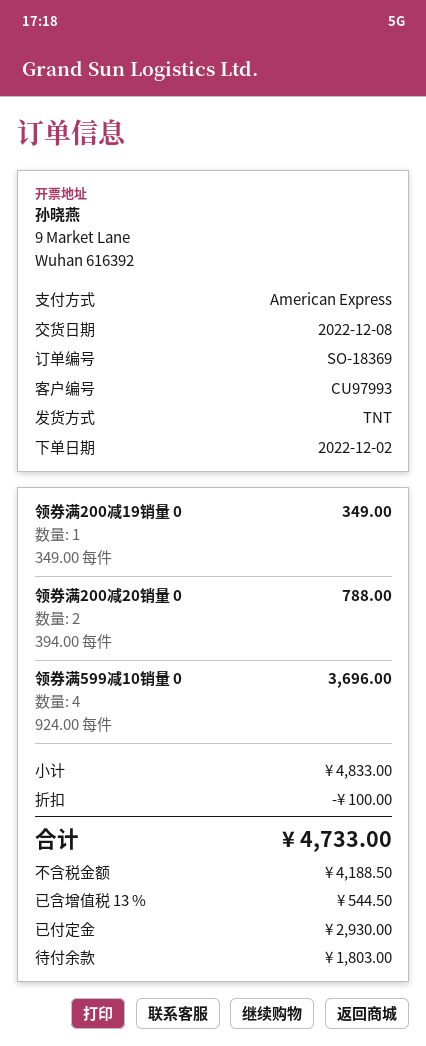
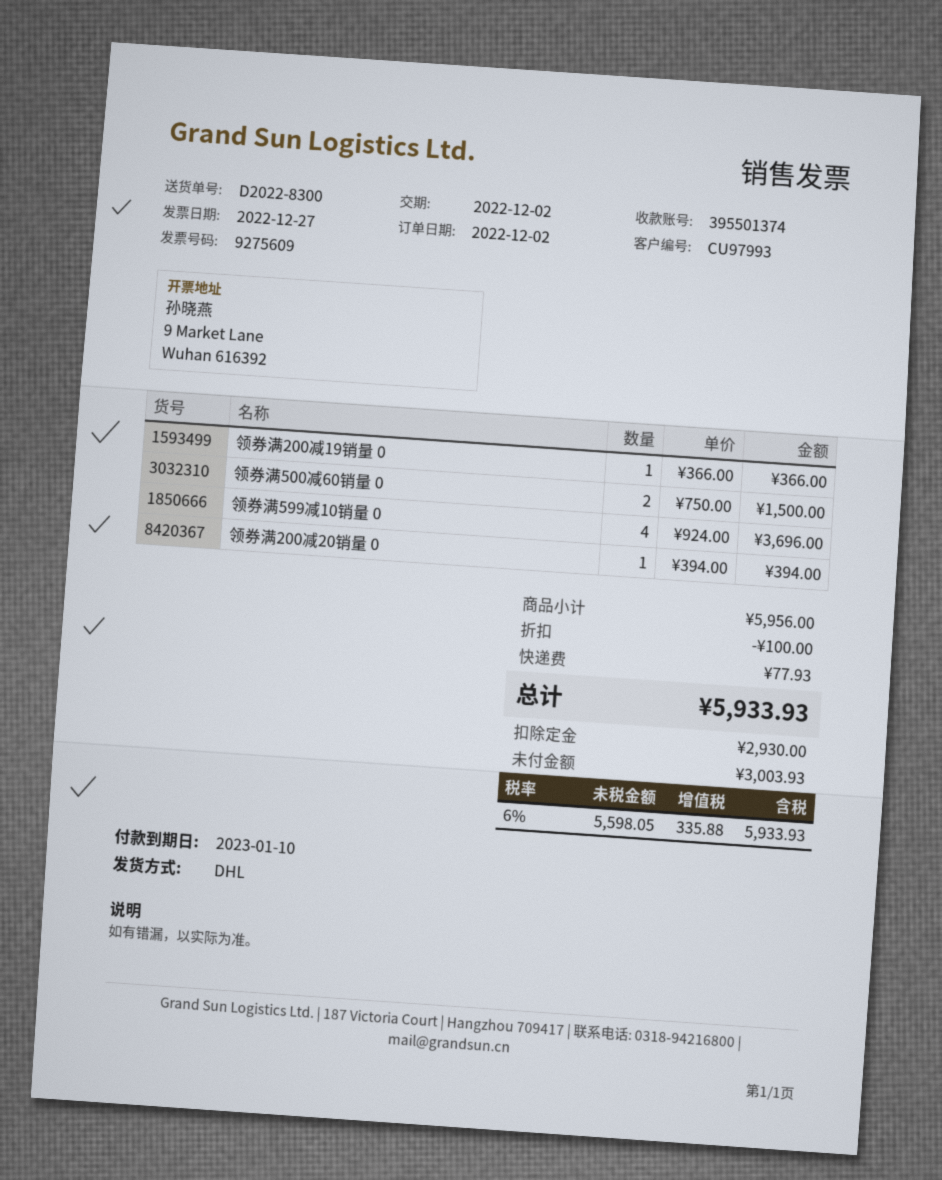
delivery date: 2022-12-08 -> 2022-12-02
shipping method: TNT -> DHL
领券满200减19销量 0: 1 x 349.00 = 349.00 -> 1 x 366.00 = 366.00
领券满200减20销量 0: 2 x 394.00 = 788.00 -> 1 x 394.00 = 394.00
领券满500减60销量 0: none -> 2 x 750.00 = 1500.00
subtotal: 4833.00 -> 5956.00
shipping: none -> 77.93
net: 4188.50 -> 5598.05
tax: 13% = 544.50 -> 6% = 335.88
total: 4733.00 -> 5933.93
balance: 1803.00 -> 3003.93

